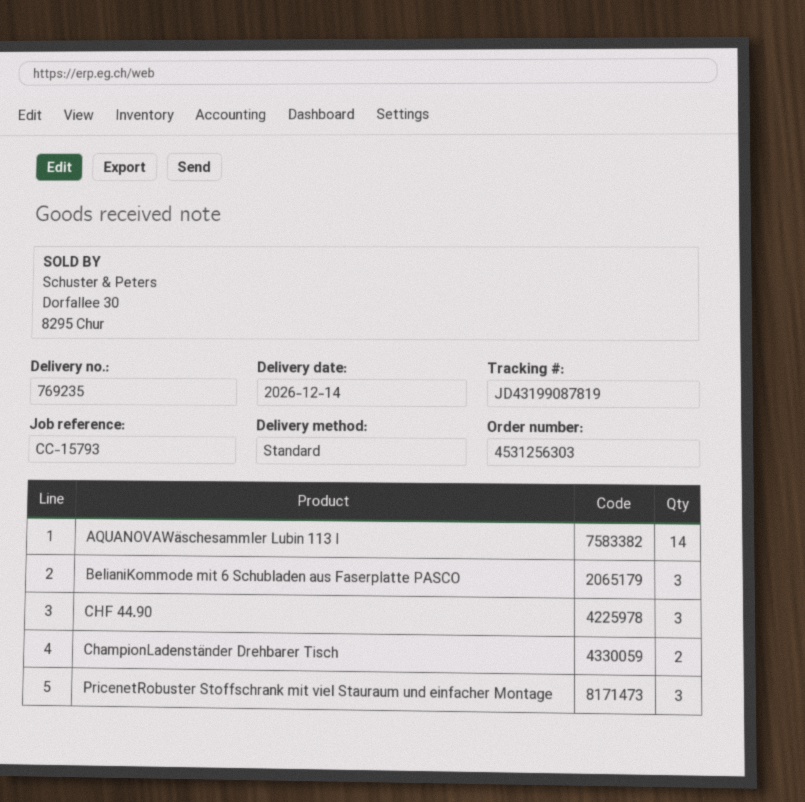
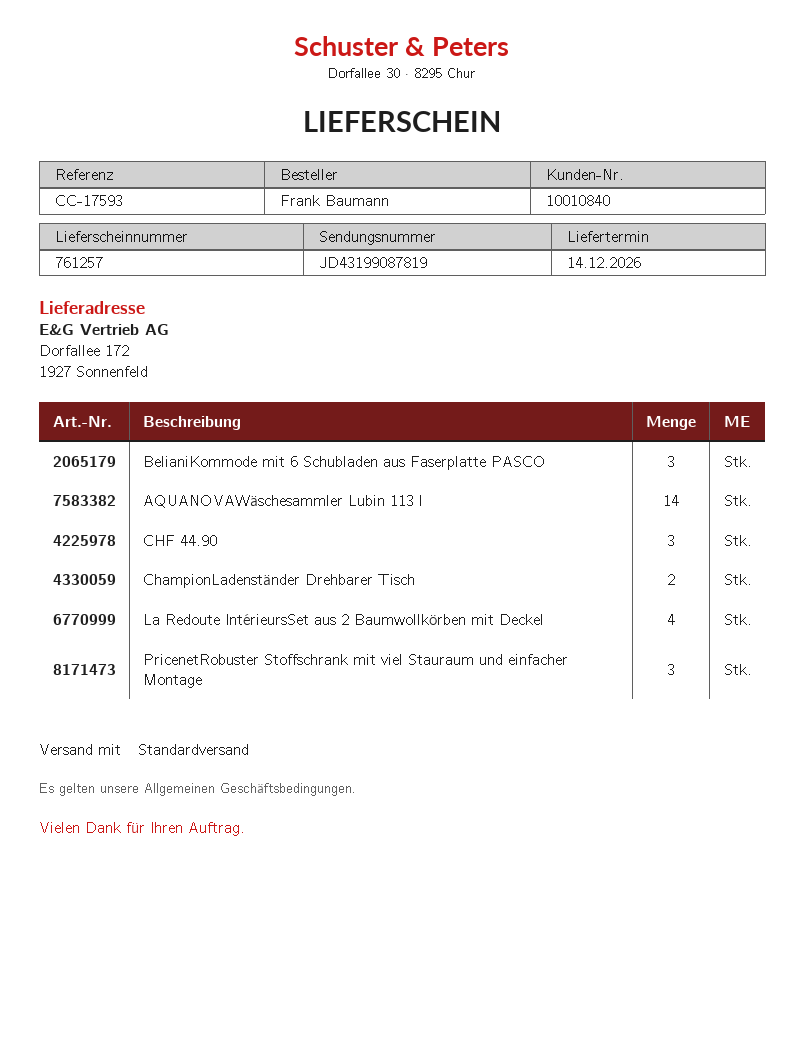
delivery note number: 769235 -> 761257
reference: CC-15793 -> CC-17593
La Redoute IntérieursSet aus 2 Baumwollkörben mit Deckel: none -> 4

